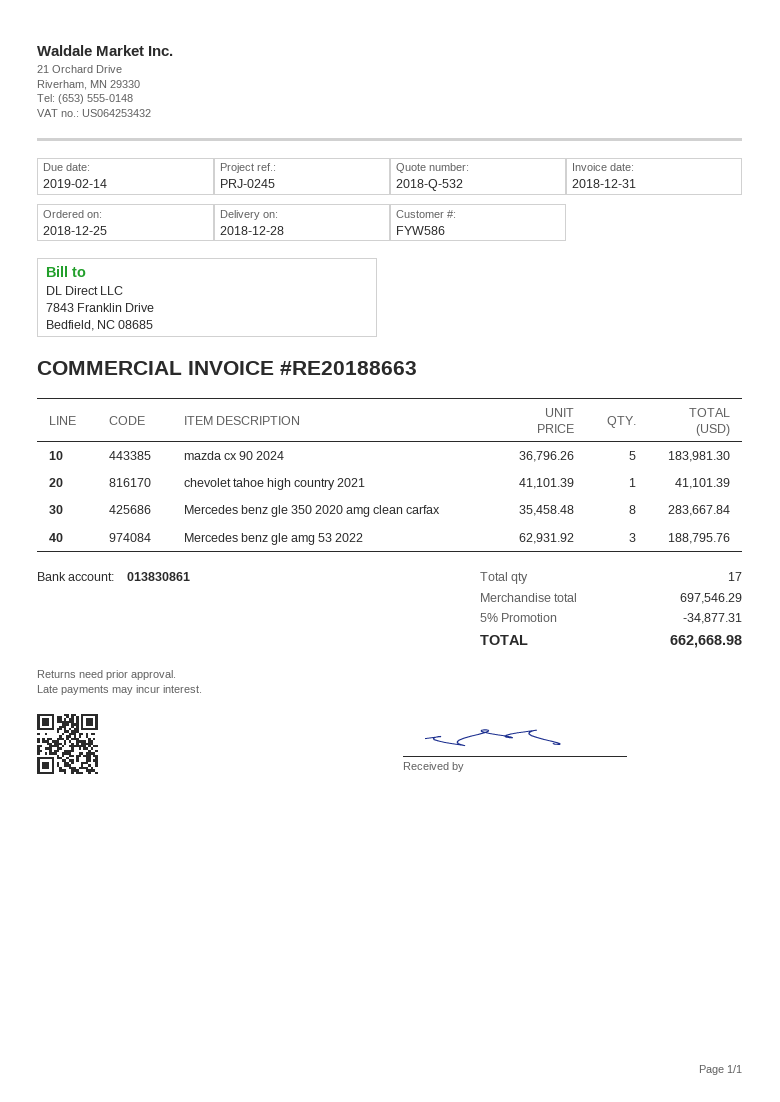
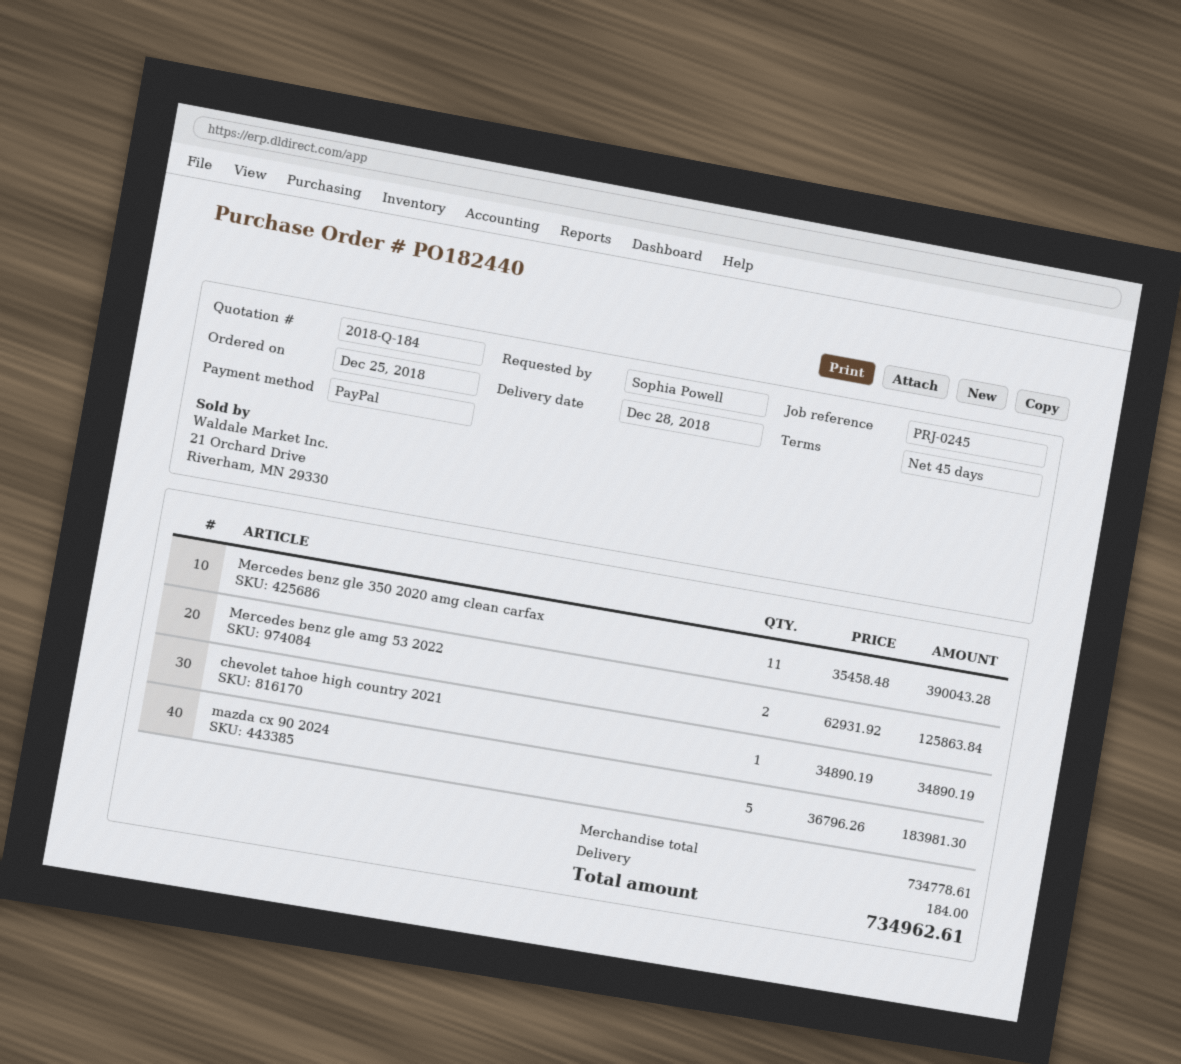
quote number: 2018-Q-532 -> 2018-Q-184
chevolet tahoe high country 2021: 1 x 41101.39 = 41101.39 -> 1 x 34890.19 = 34890.19
Mercedes benz gle 350 2020 amg clean carfax: 8 x 35458.48 = 283667.84 -> 11 x 35458.48 = 390043.28
Mercedes benz gle amg 53 2022: 3 x 62931.92 = 188795.76 -> 2 x 62931.92 = 125863.84
subtotal: 697546.29 -> 734778.61
discount: 5% = 34877.31 -> none
shipping: none -> 184.00
total: 662668.98 -> 734962.61

